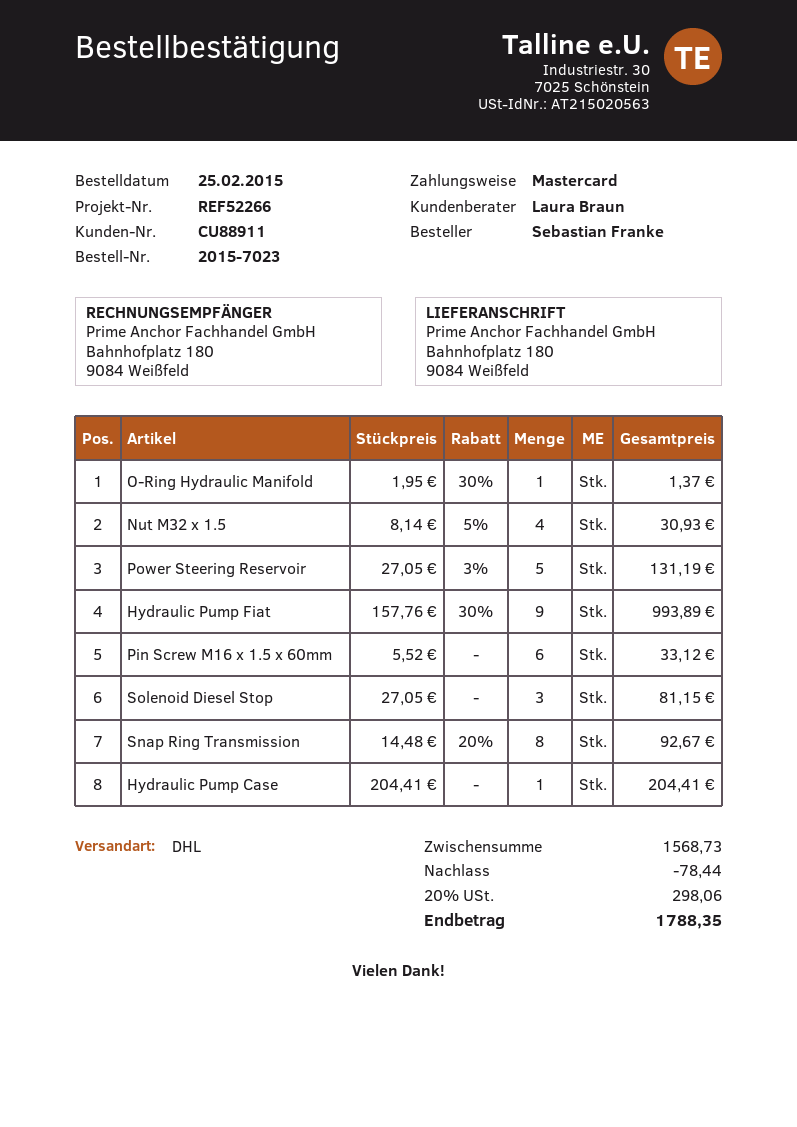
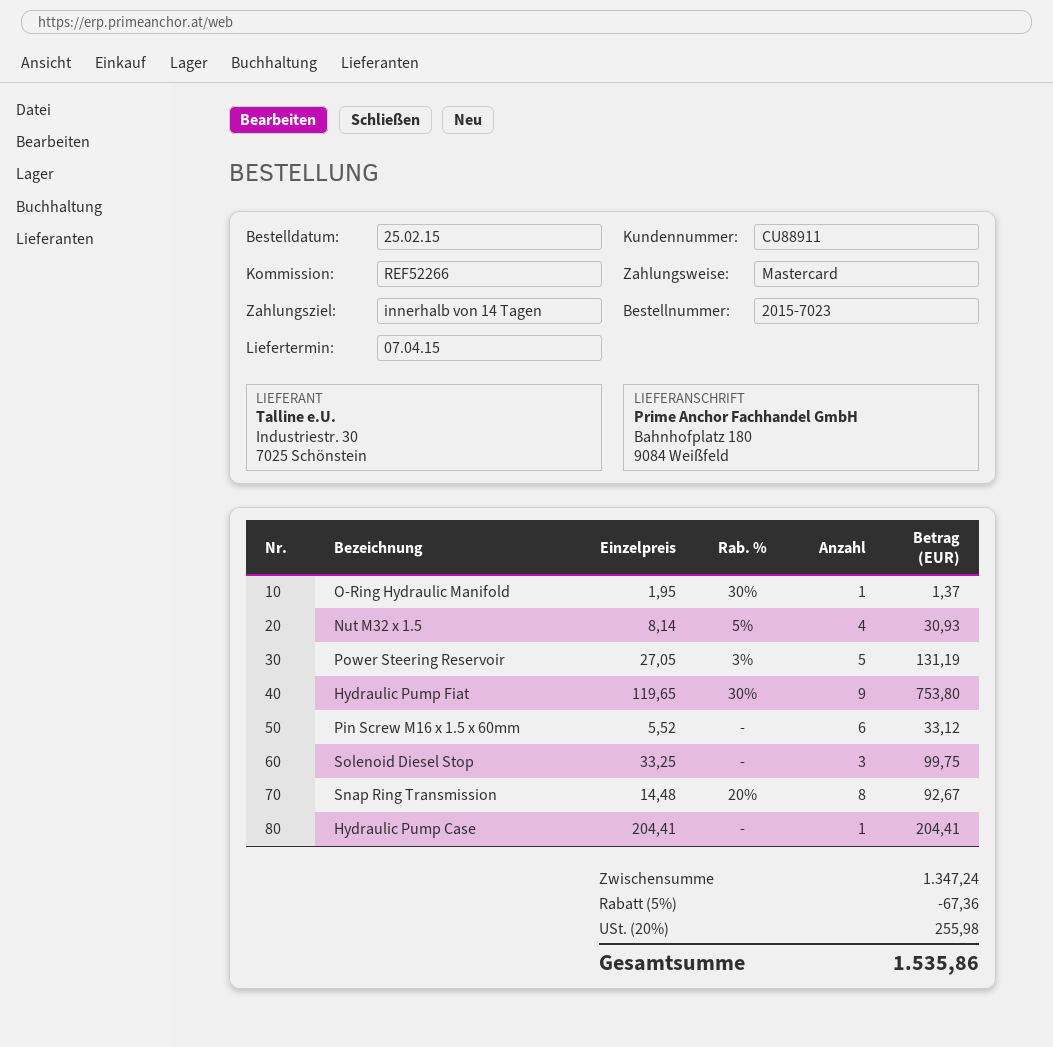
Hydraulic Pump Fiat: 9 x 157.76 - 30% = 993.89 -> 9 x 119.65 - 30% = 753.80
Solenoid Diesel Stop: 3 x 27.05 = 81.15 -> 3 x 33.25 = 99.75
subtotal: 1568.73 -> 1347.24
discount: 78.44 -> 67.36
tax: 20% = 298.06 -> 20% = 255.98
total: 1788.35 -> 1535.86

